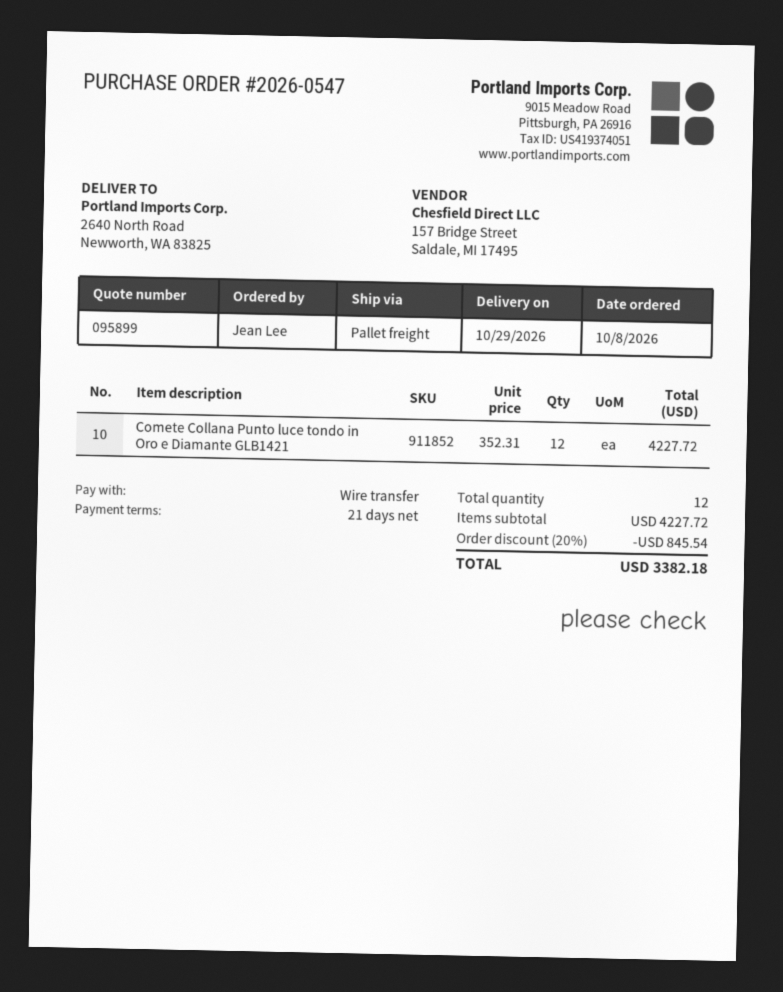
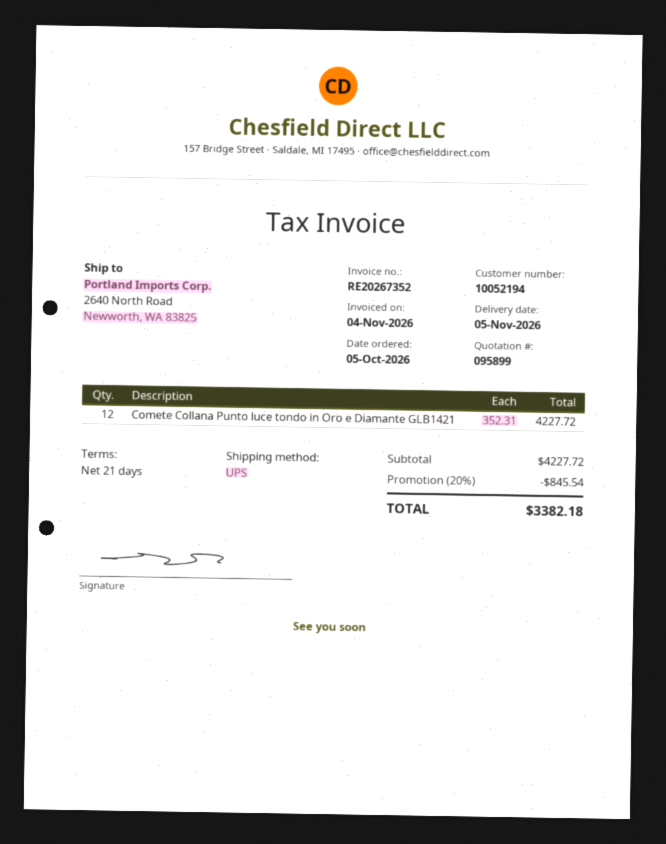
order date: 2026-10-08 -> 2026-10-05
delivery date: 2026-10-29 -> 2026-11-05
shipping method: pallet freight -> UPS

